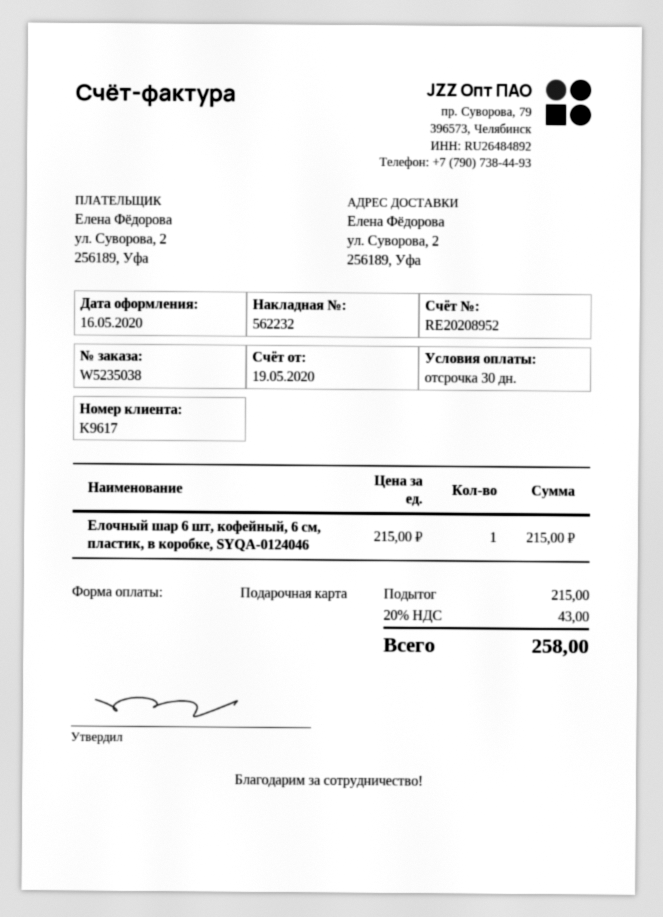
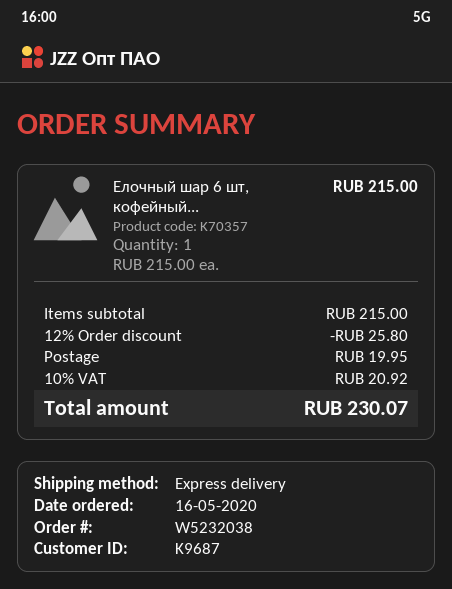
order number: W5235038 -> W5232038
customer number: K9617 -> K9687
discount: none -> 12% = 25.80
shipping: none -> 19.95
tax: 20% = 43.00 -> 10% = 20.92
total: 258.00 -> 230.07

